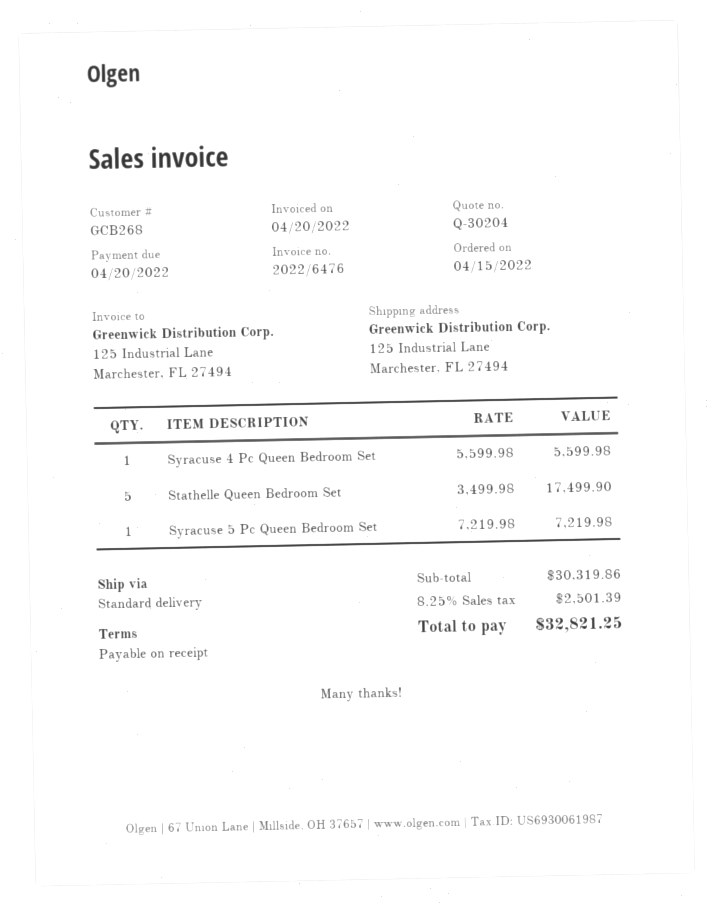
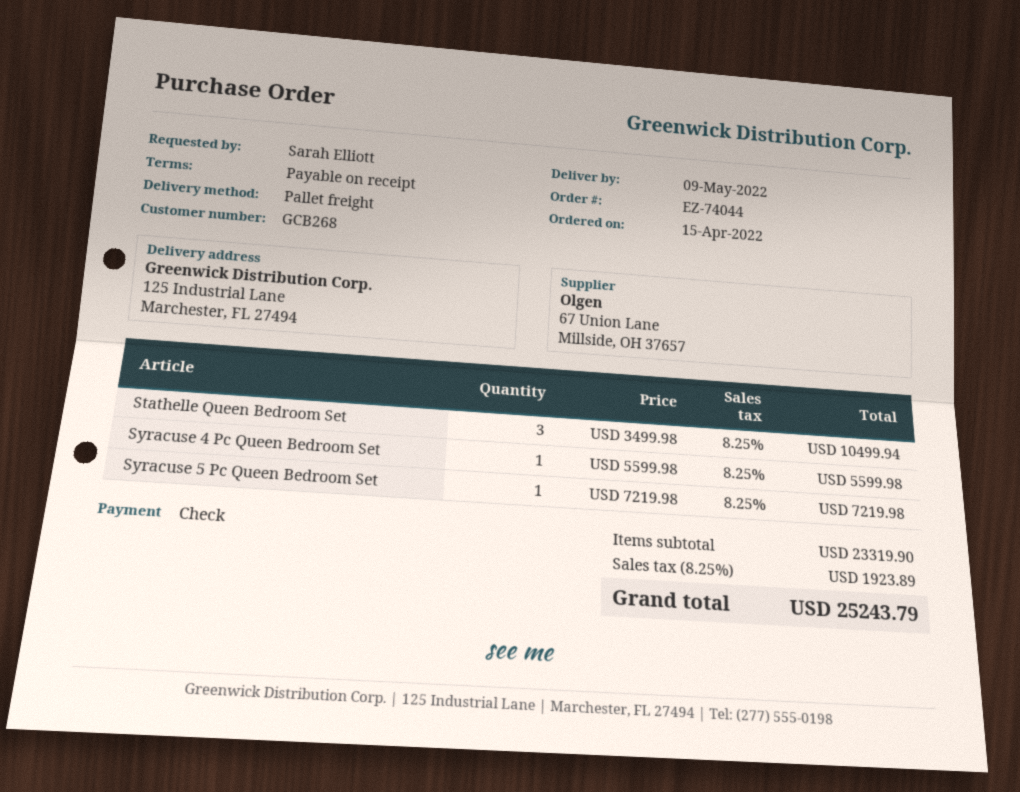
shipping method: standard -> pallet freight
Stathelle Queen Bedroom Set: 5 x 3499.98 = 17499.90 -> 3 x 3499.98 = 10499.94
subtotal: 30319.86 -> 23319.90
tax: 8.25% = 2501.39 -> 8.25% = 1923.89
total: 32821.25 -> 25243.79

